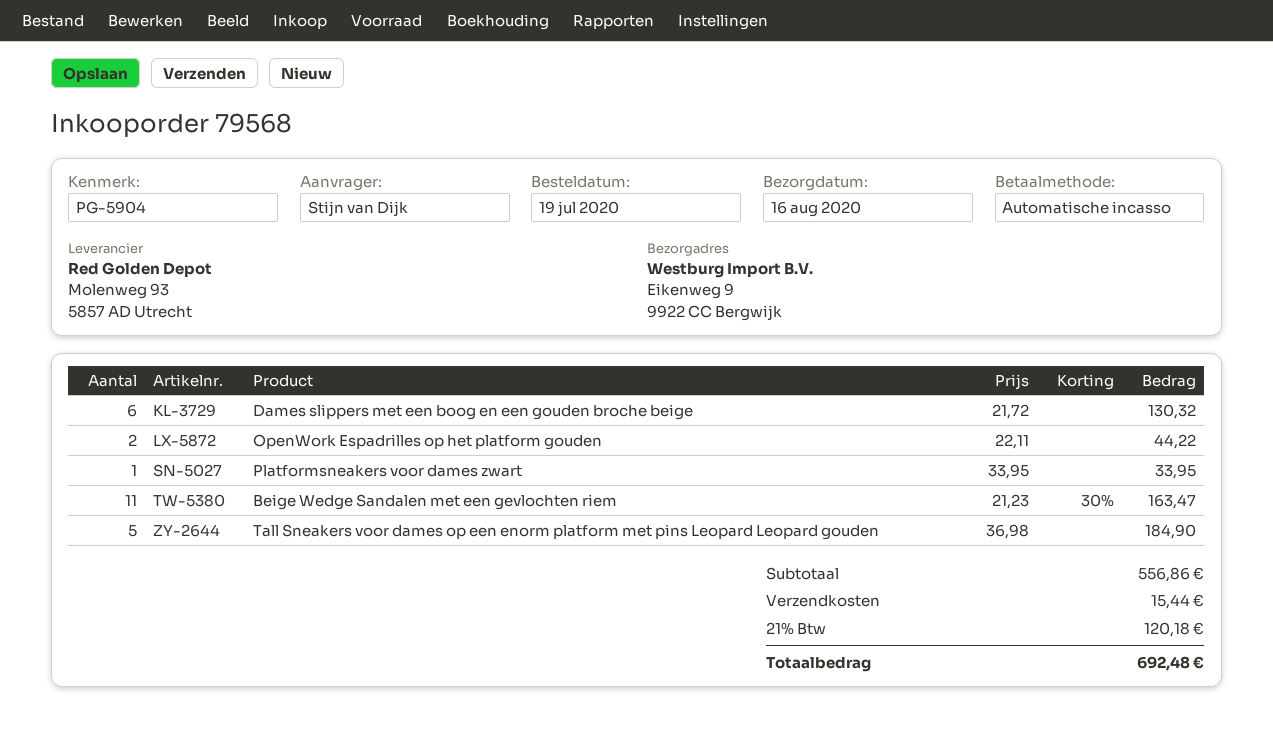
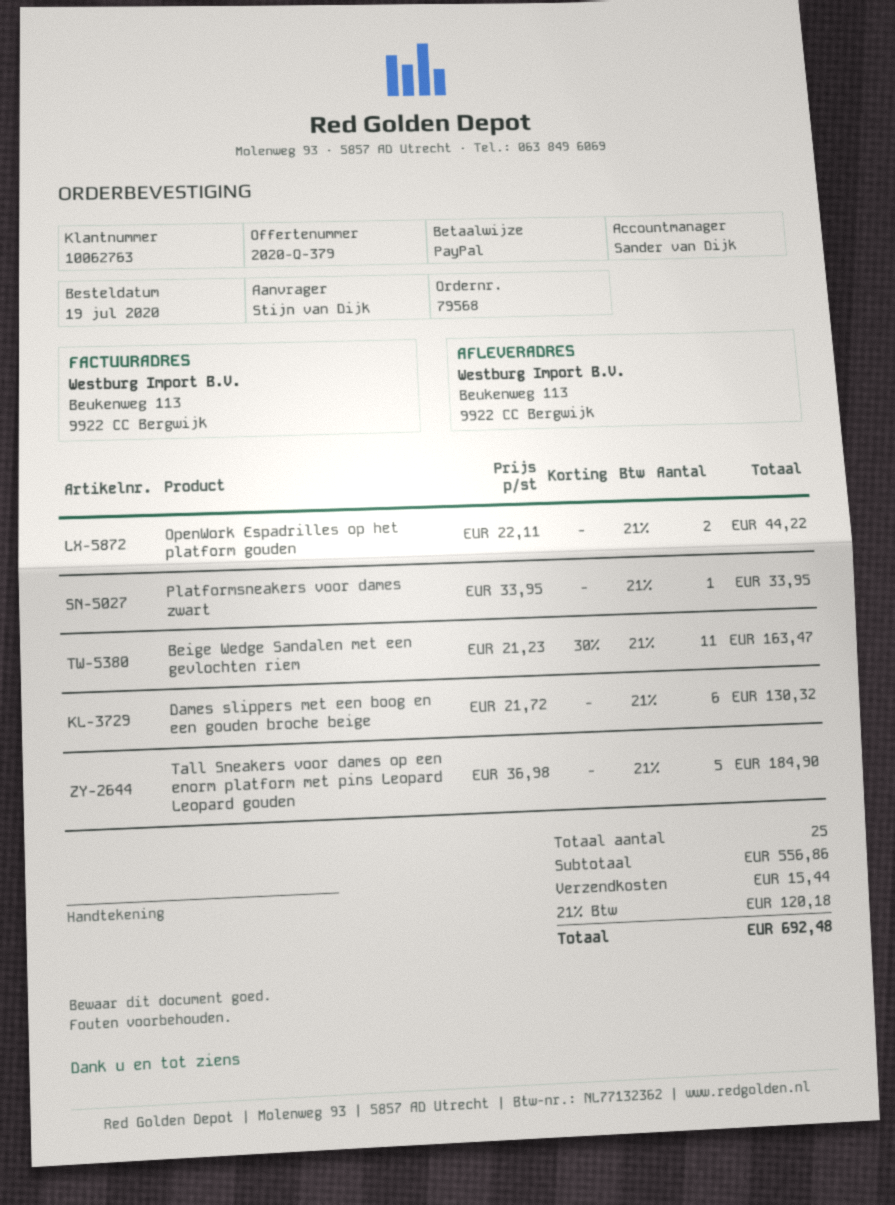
payment method: direct debit -> PayPal
ship to: Eikenweg 9, 9922 CC Bergwijk -> Beukenweg 113, 9922 CC Bergwijk

